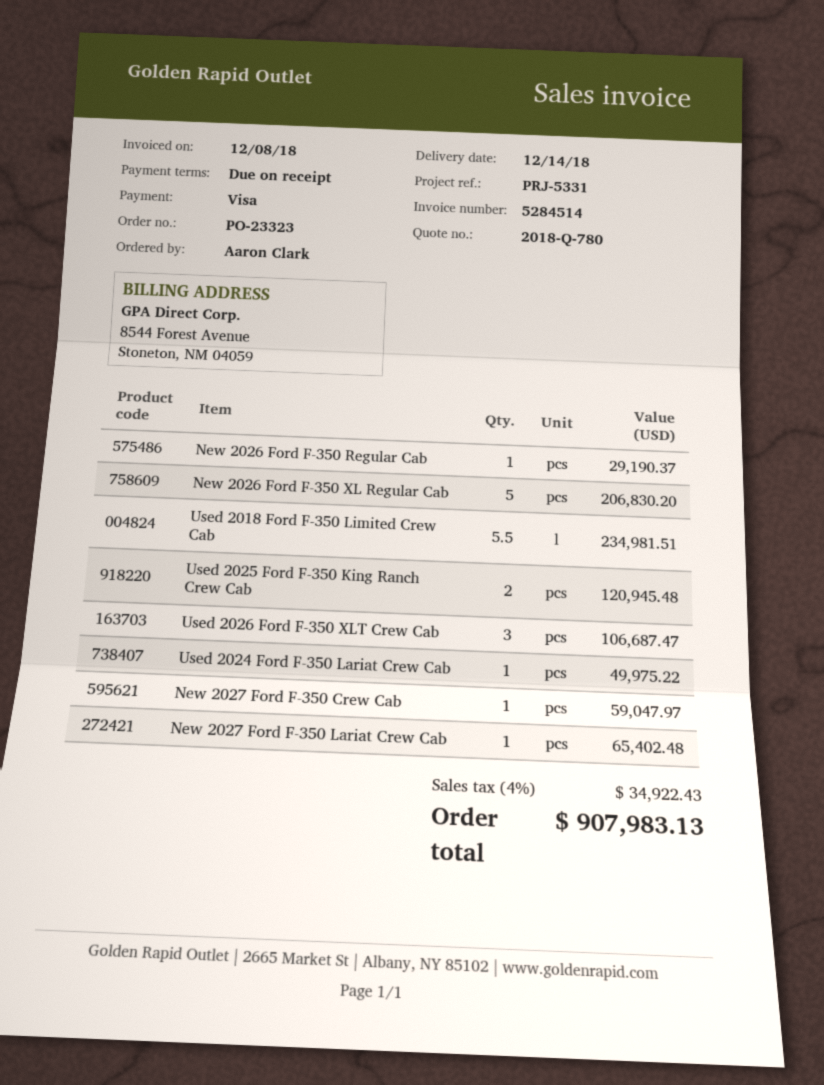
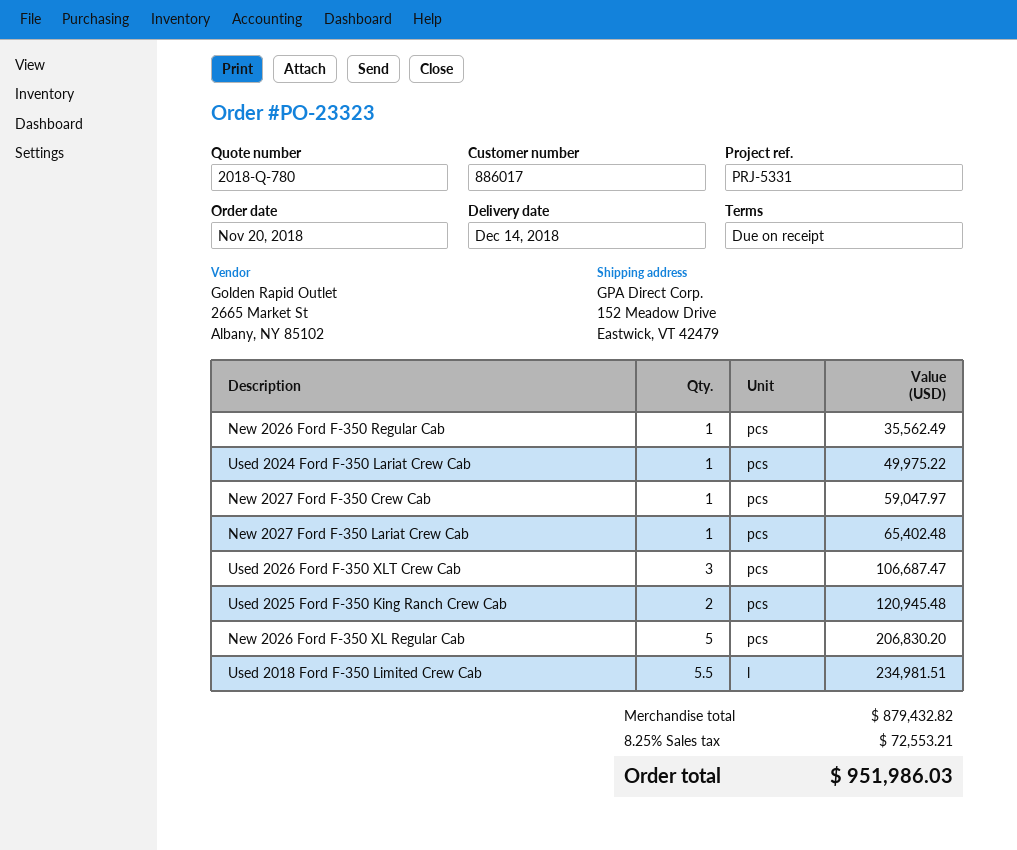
New 2026 Ford F-350 Regular Cab: 1 for 29190.37 -> 1 for 35562.49
tax: 4% = 34922.43 -> 8.25% = 72553.21
total: 907983.13 -> 951986.03

